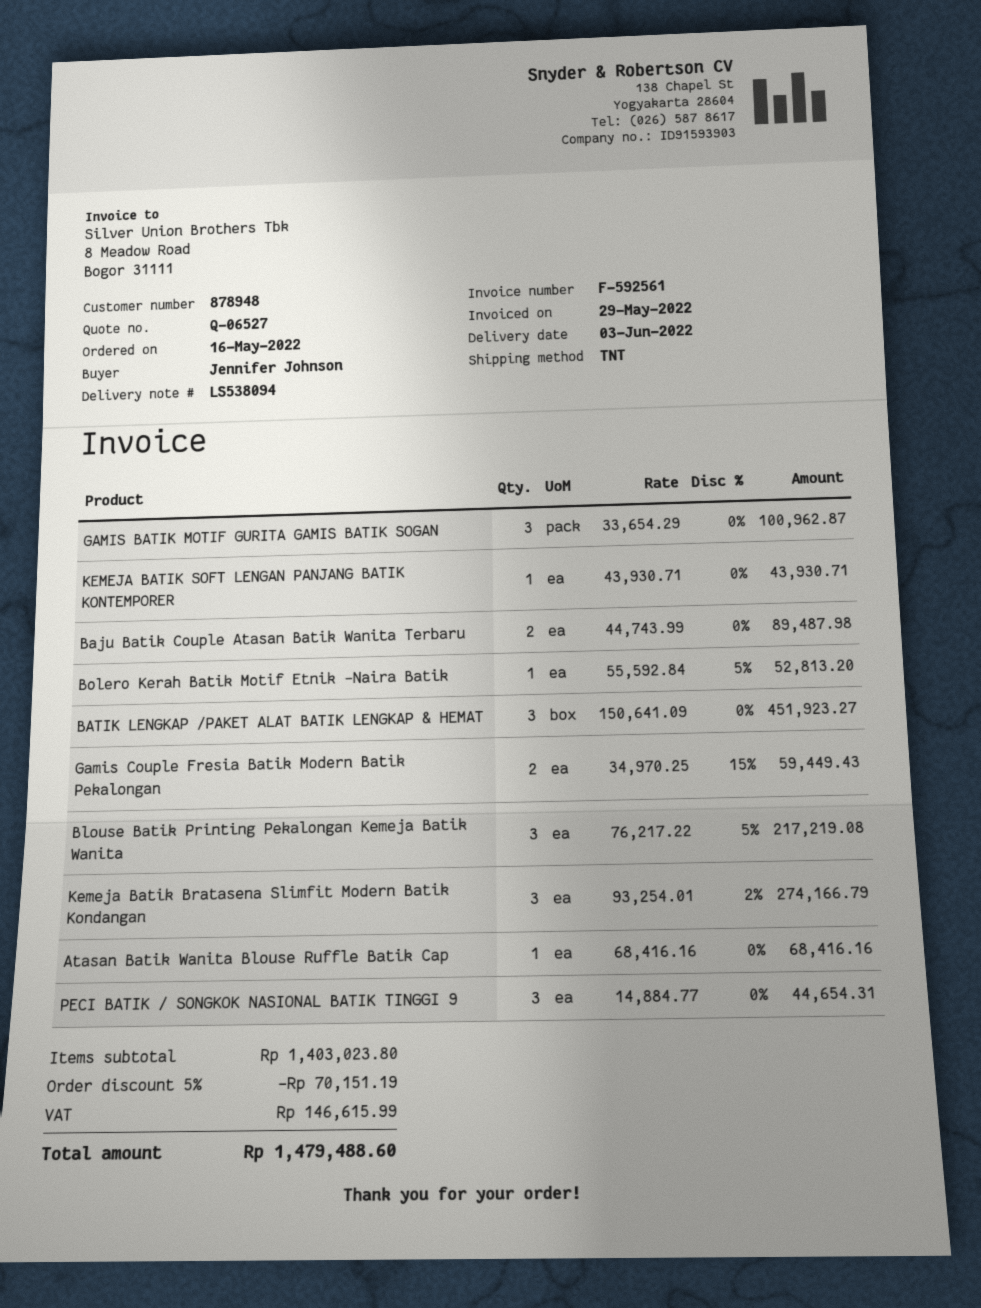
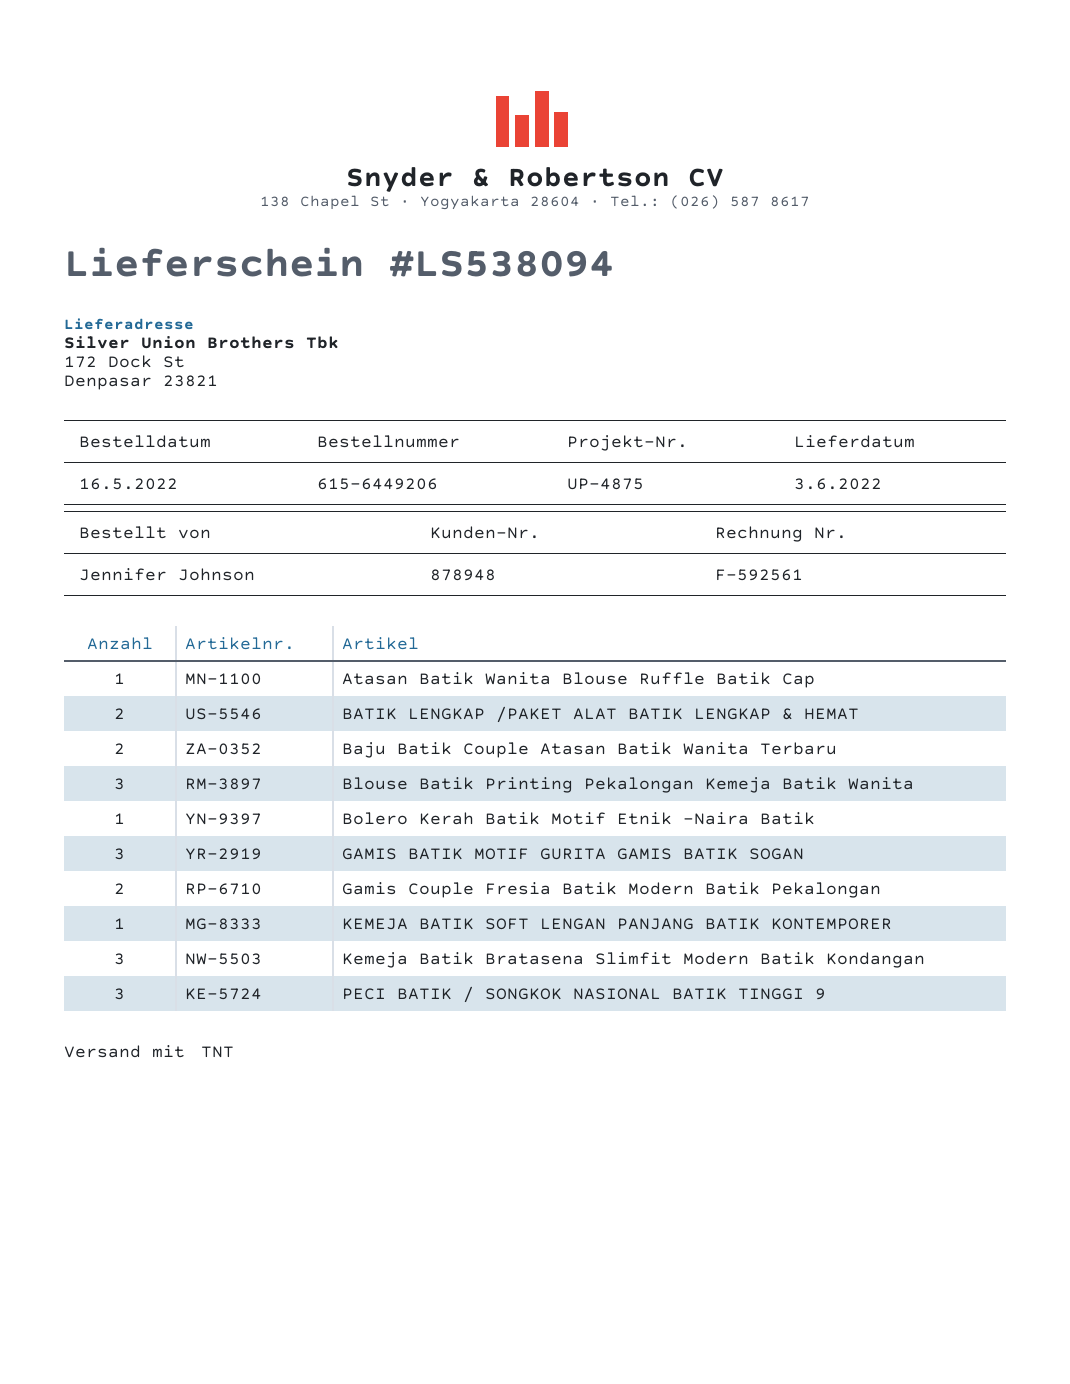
BATIK LENGKAP /PAKET ALAT BATIK LENGKAP & HEMAT: 3 -> 2

